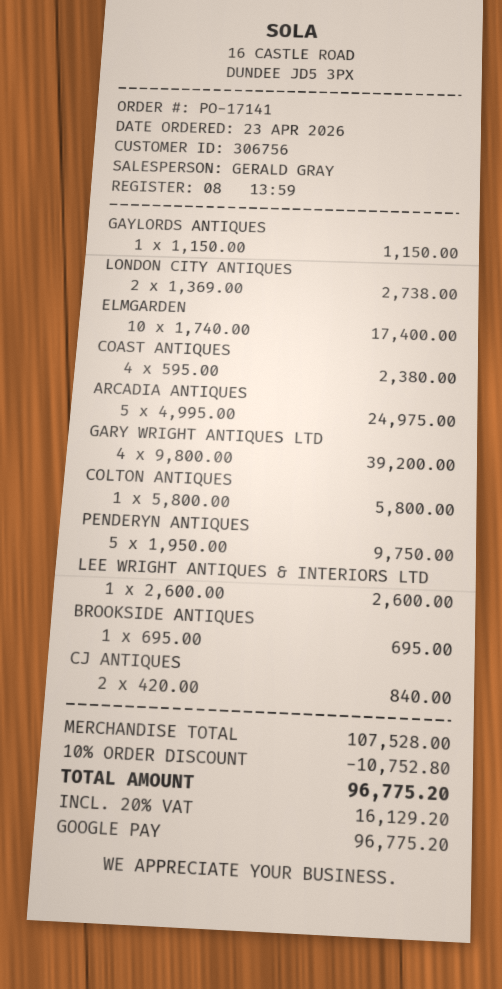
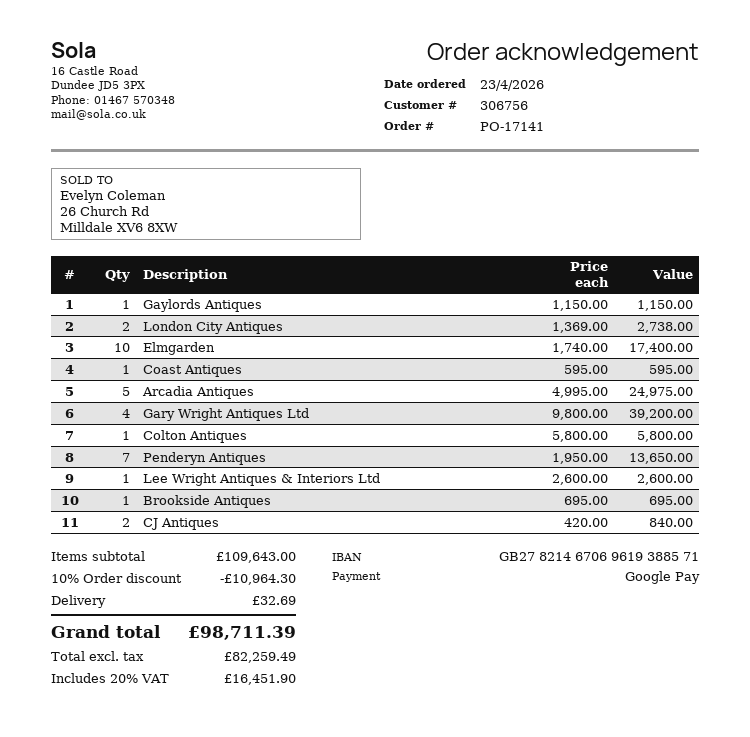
COAST ANTIQUES: 4 x 595.00 = 2380.00 -> 1 x 595.00 = 595.00
PENDERYN ANTIQUES: 5 x 1950.00 = 9750.00 -> 7 x 1950.00 = 13650.00
subtotal: 107528.00 -> 109643.00
discount: 10% = 10752.80 -> 10% = 10964.30
shipping: none -> 32.69
tax: 20% = 16129.20 -> 20% = 16451.90
total: 96775.20 -> 98711.39

